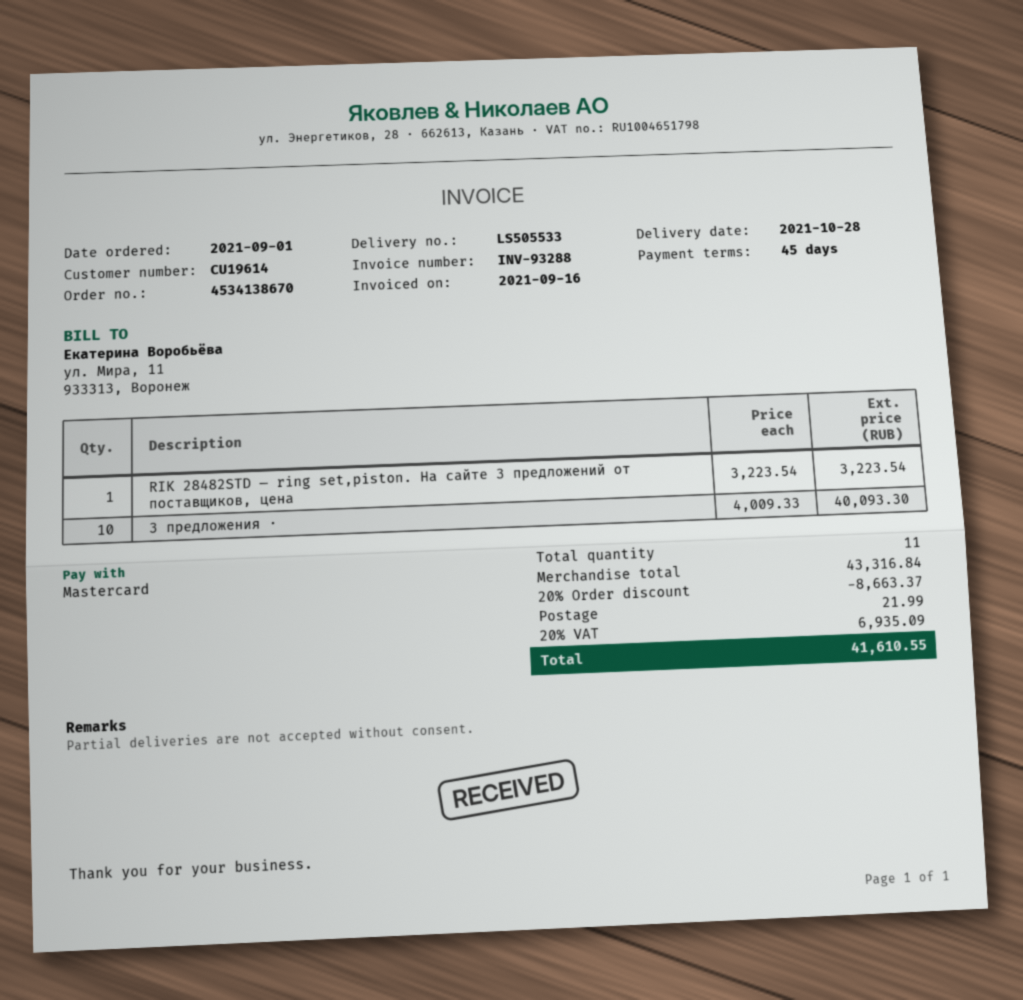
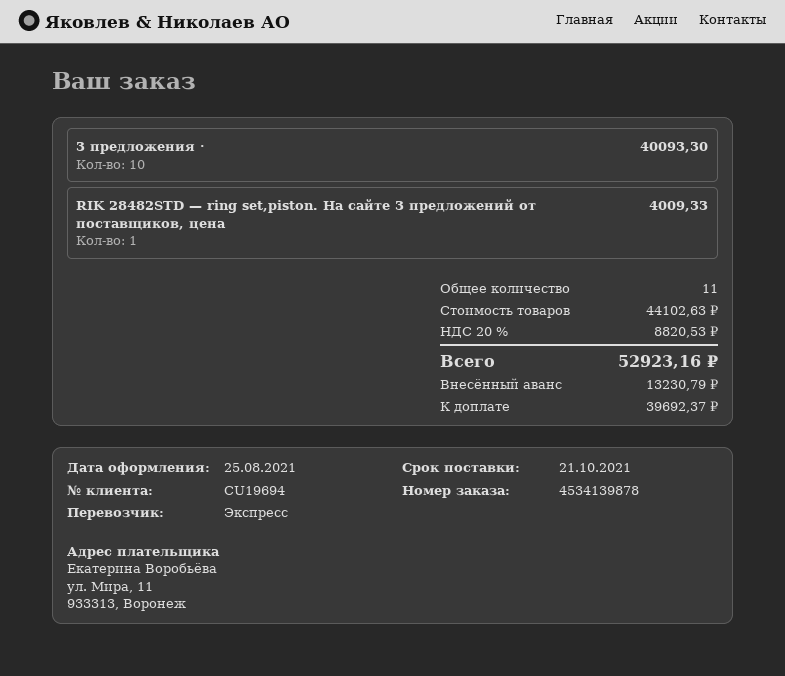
order number: 4534138670 -> 4534139878
order date: 2021-09-01 -> 2021-08-25
delivery date: 2021-10-28 -> 2021-10-21
customer number: CU19614 -> CU19694
RIK 28482STD — ring set,piston. На сайте 3 предложений от поставщиков, цена: 1 for 3223.54 -> 1 for 4009.33
subtotal: 43316.84 -> 44102.63
discount: 20% = 8663.37 -> none
shipping: 21.99 -> none
tax: 20% = 6935.09 -> 20% = 8820.53
total: 41610.55 -> 52923.16

